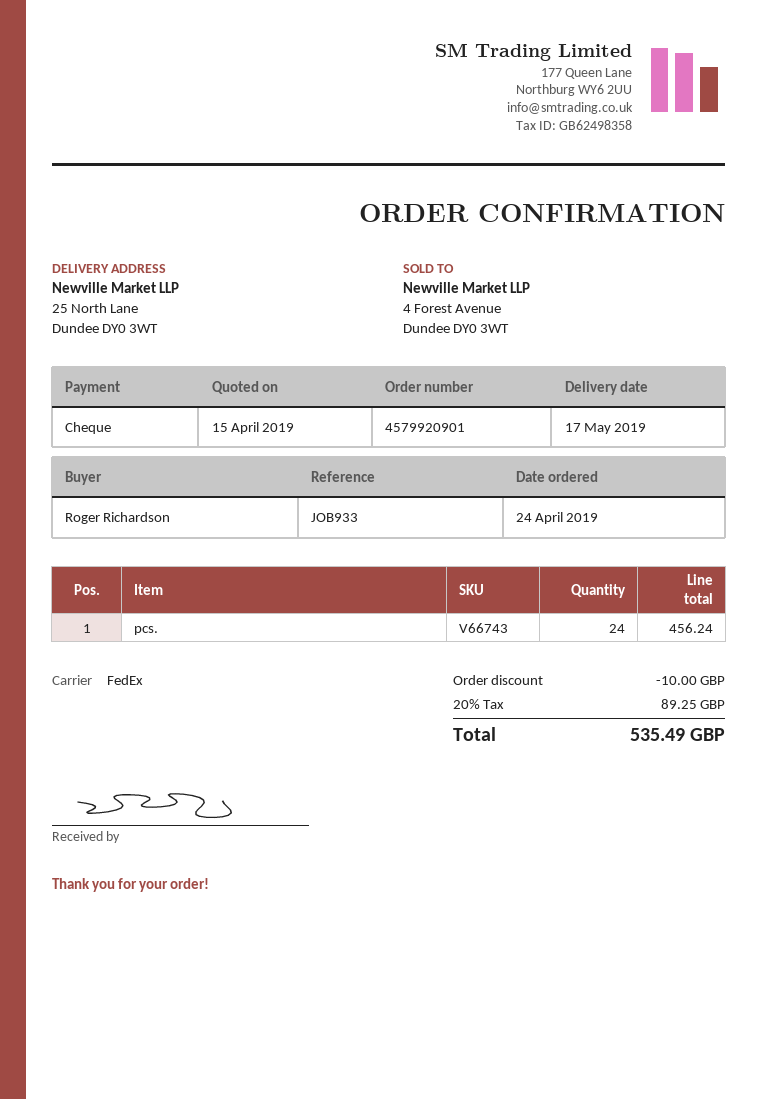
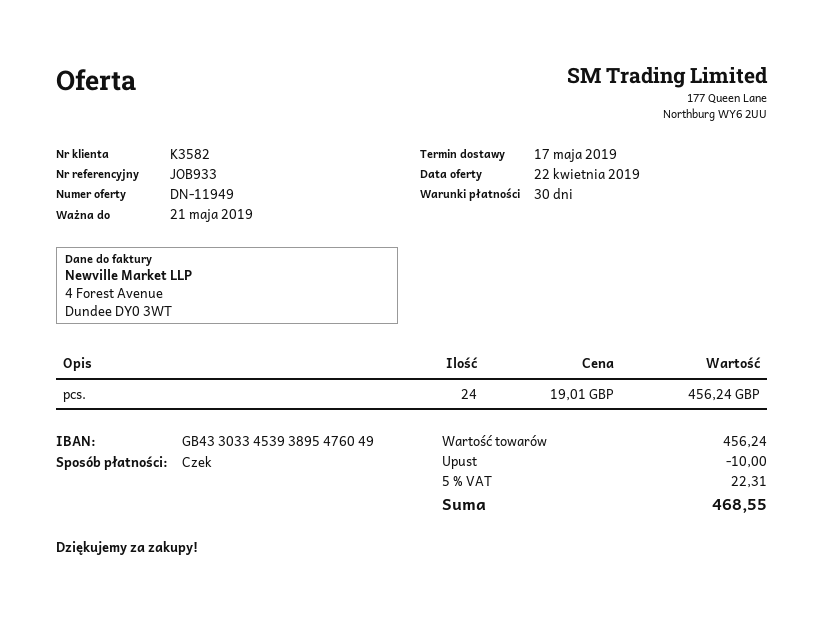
quote date: 2019-04-15 -> 2019-04-22
tax: 20% = 89.25 -> 5% = 22.31
total: 535.49 -> 468.55

